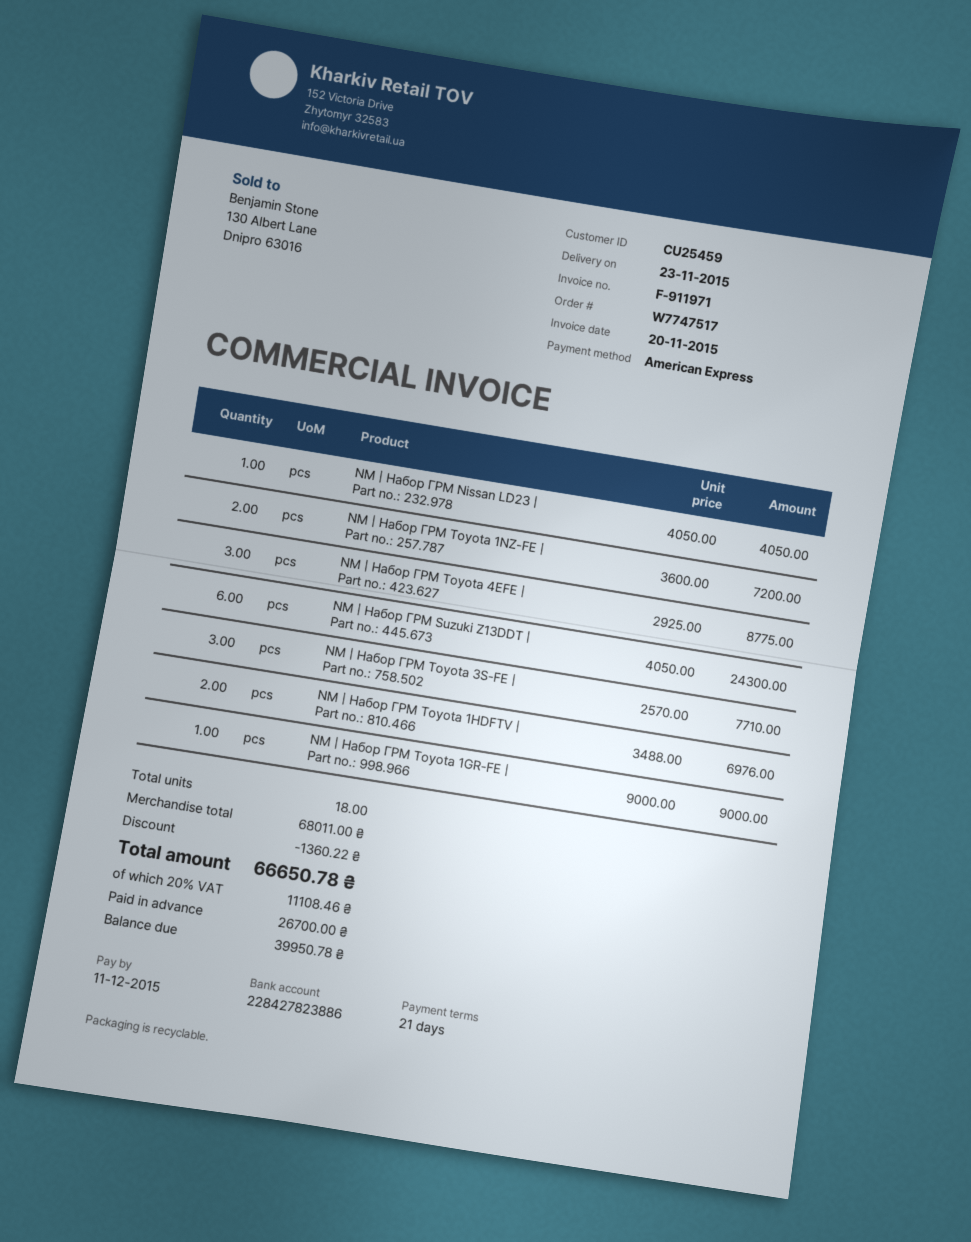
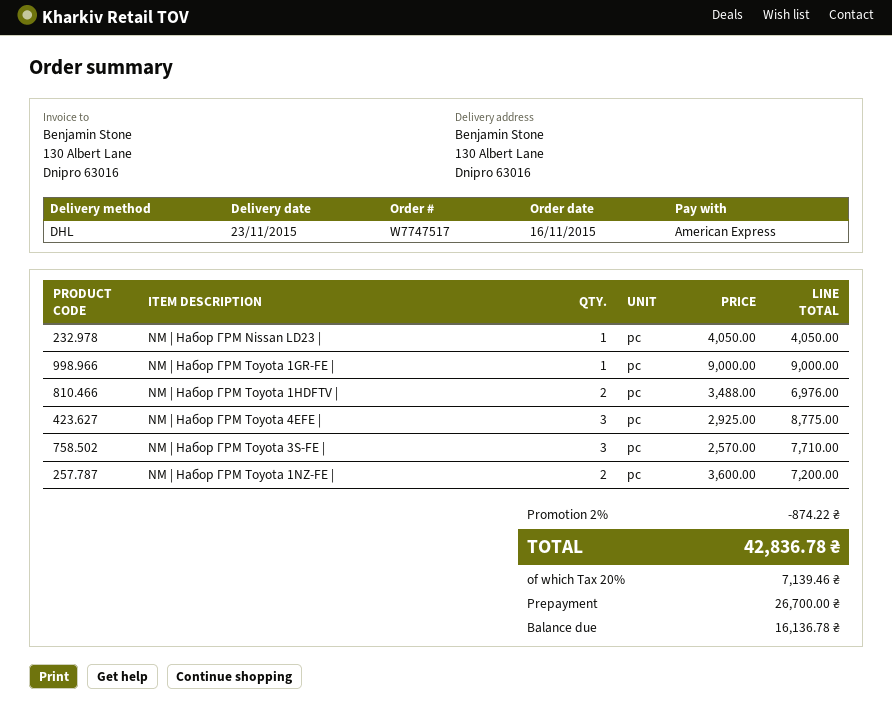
NM | Набор ГРМ Suzuki Z13DDT |: 6 x 4050.00 = 24300.00 -> none
discount: 1360.22 -> 874.22
tax: 20% = 11108.46 -> 20% = 7139.46
total: 66650.78 -> 42836.78
balance: 39950.78 -> 16136.78

